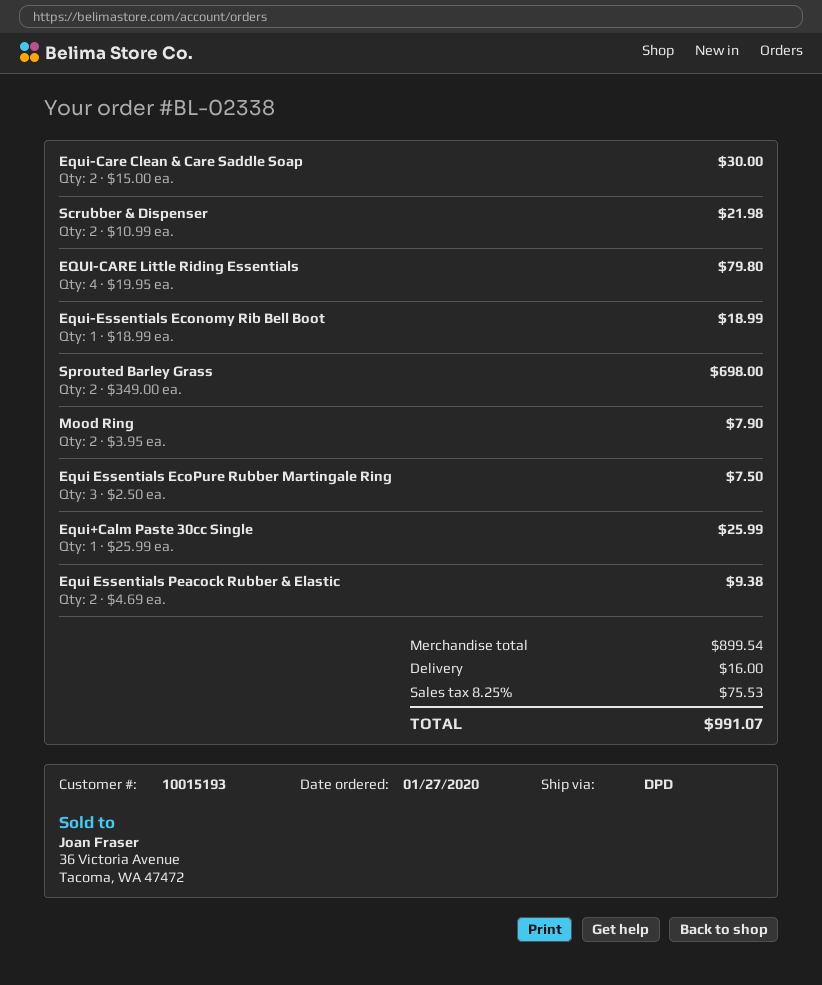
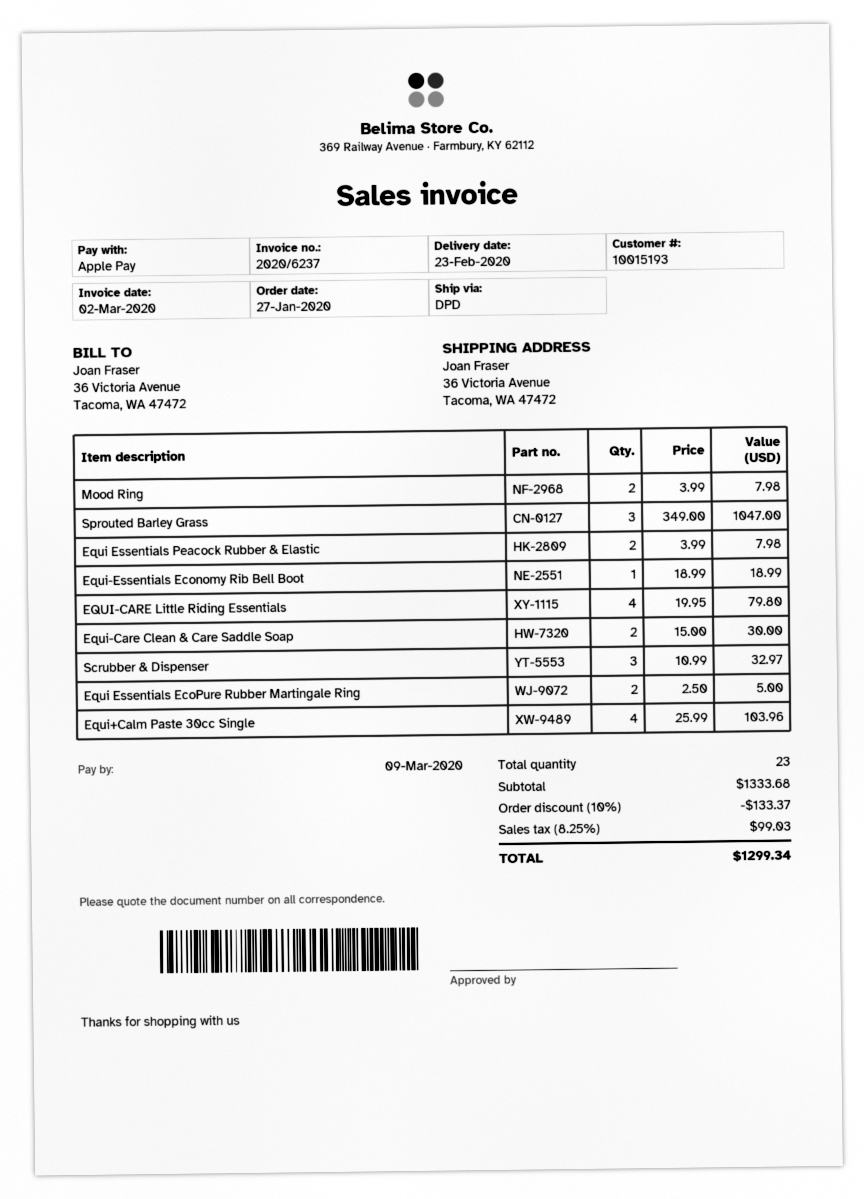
Scrubber & Dispenser: 2 x 10.99 = 21.98 -> 3 x 10.99 = 32.97
Sprouted Barley Grass: 2 x 349.00 = 698.00 -> 3 x 349.00 = 1047.00
Mood Ring: 2 x 3.95 = 7.90 -> 2 x 3.99 = 7.98
Equi Essentials EcoPure Rubber Martingale Ring: 3 x 2.50 = 7.50 -> 2 x 2.50 = 5.00
Equi+Calm Paste 30cc Single: 1 x 25.99 = 25.99 -> 4 x 25.99 = 103.96
Equi Essentials Peacock Rubber & Elastic: 2 x 4.69 = 9.38 -> 2 x 3.99 = 7.98
subtotal: 899.54 -> 1333.68
discount: none -> 10% = 133.37
shipping: 16.00 -> none
tax: 8.25% = 75.53 -> 8.25% = 99.03
total: 991.07 -> 1299.34

